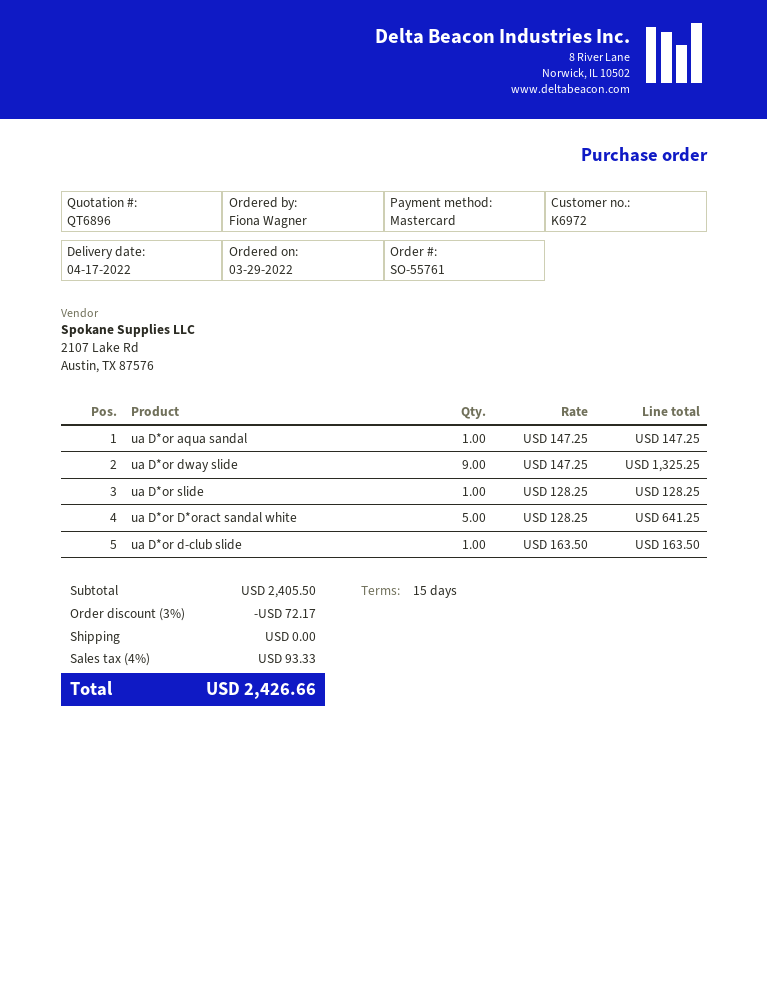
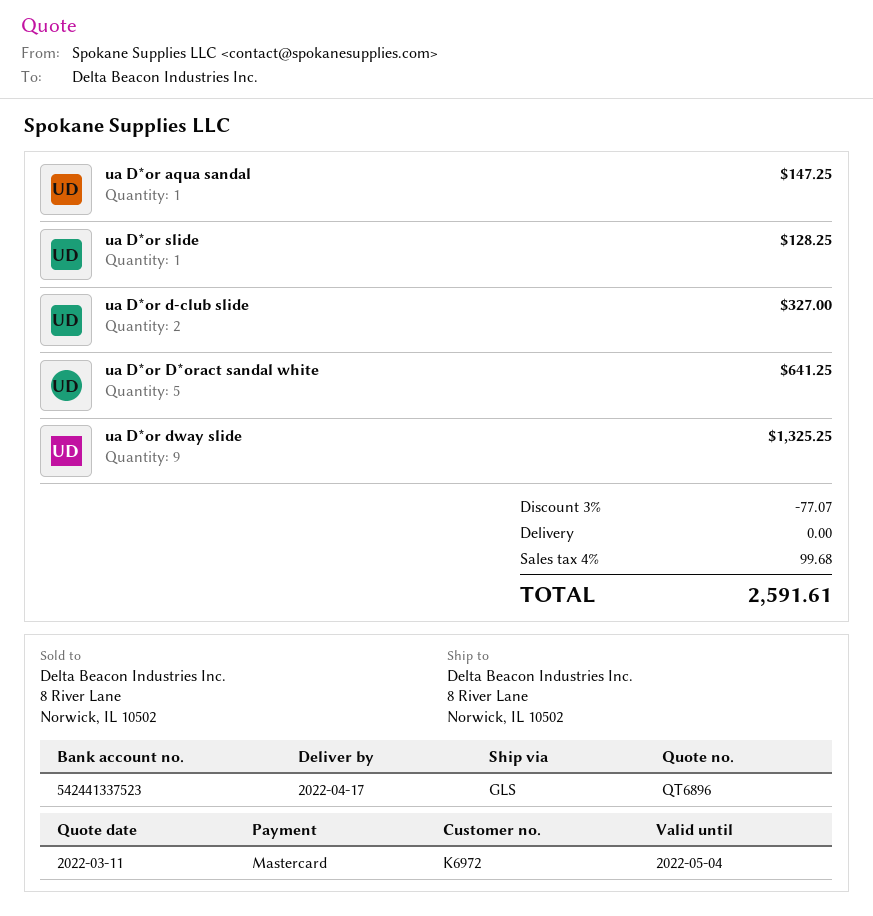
ua D*or d-club slide: 1 for 163.50 -> 2 for 327.00
discount: 3% = 72.17 -> 3% = 77.07
tax: 4% = 93.33 -> 4% = 99.68
total: 2426.66 -> 2591.61

